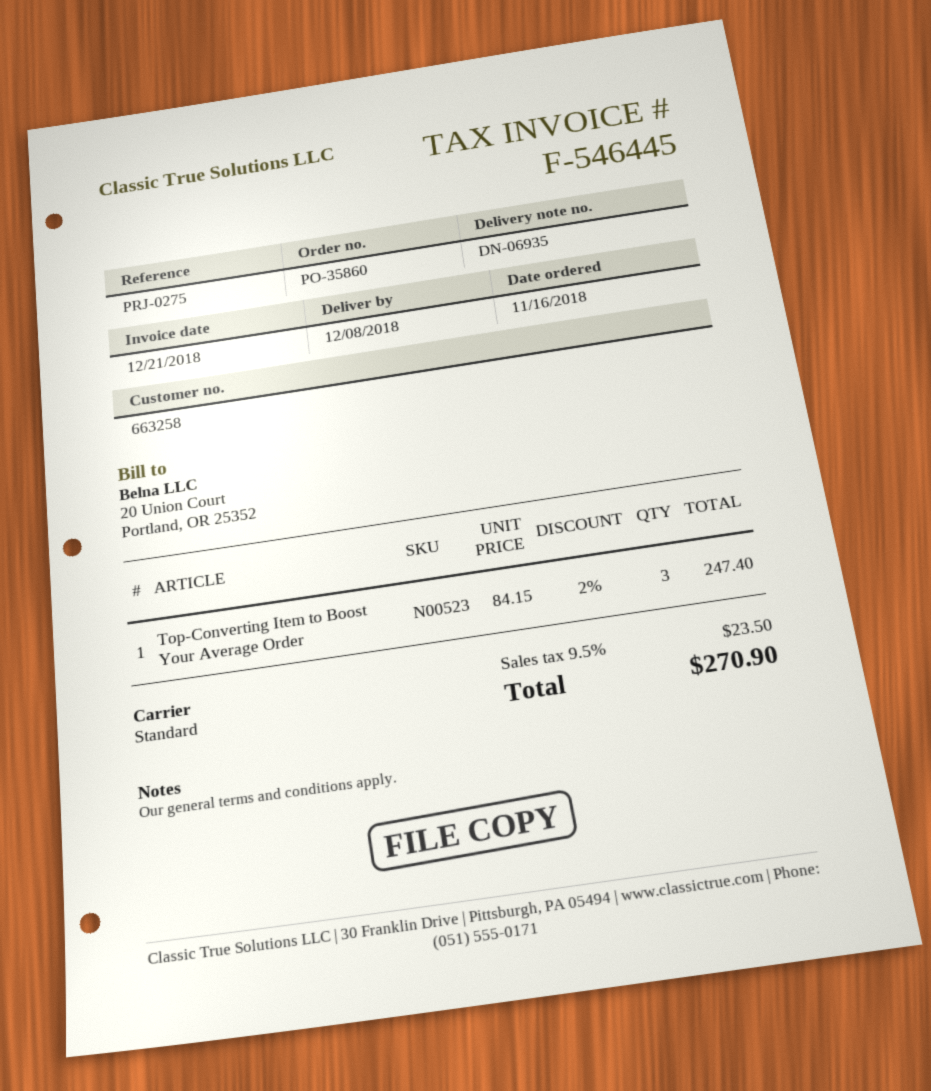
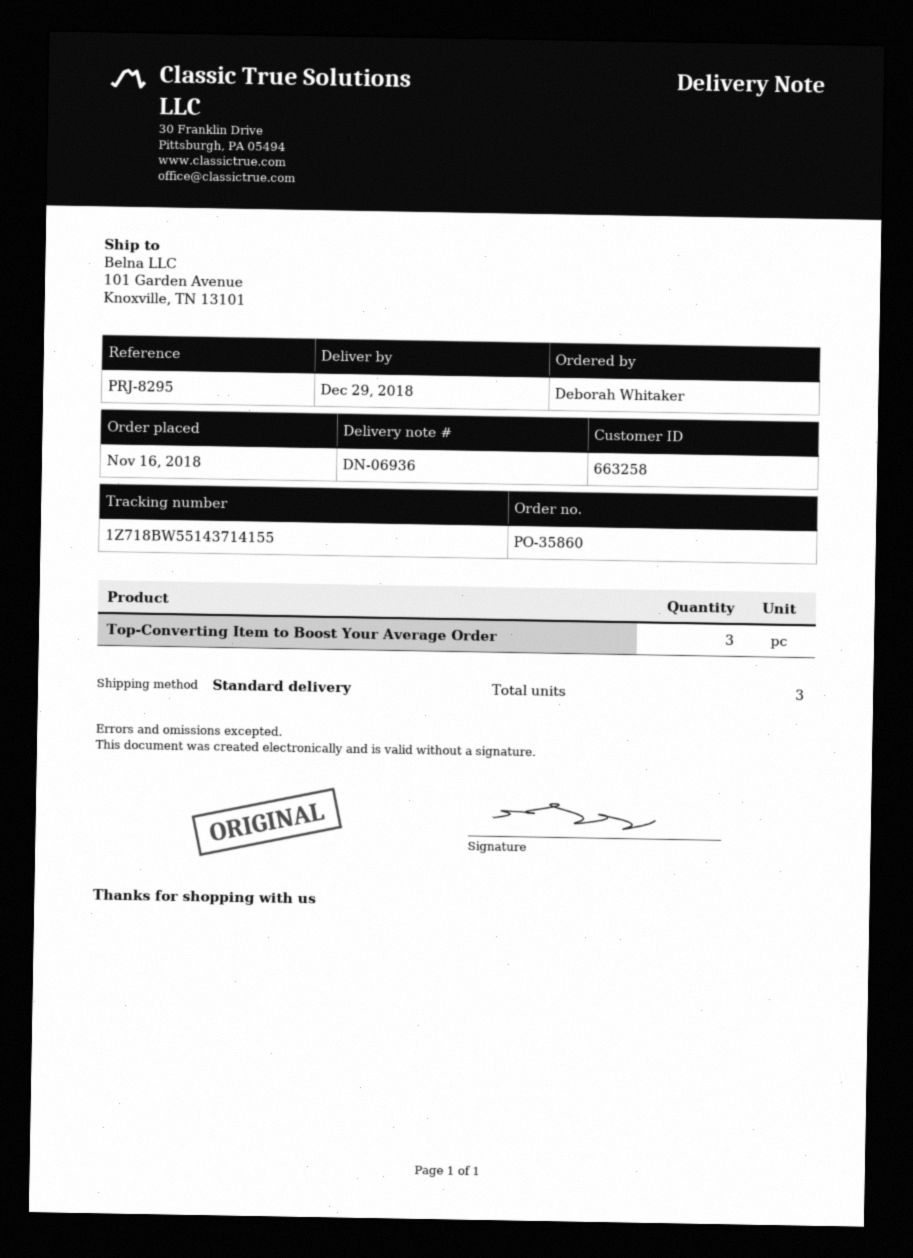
delivery note number: DN-06935 -> DN-06936
delivery date: 2018-12-08 -> 2018-12-29
reference: PRJ-0275 -> PRJ-8295

